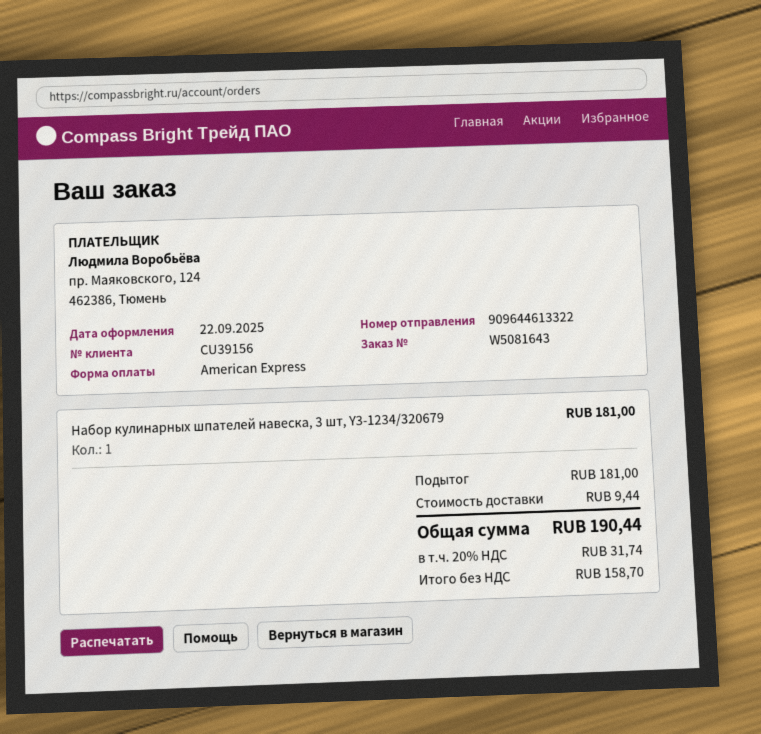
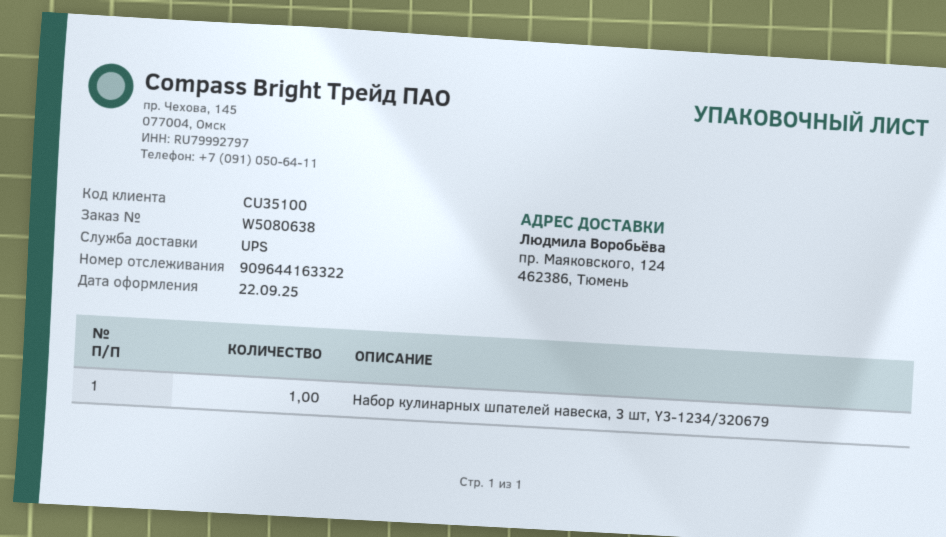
order number: W5081643 -> W5080638
customer number: CU39156 -> CU35100
tracking number: 909644613322 -> 909644163322

